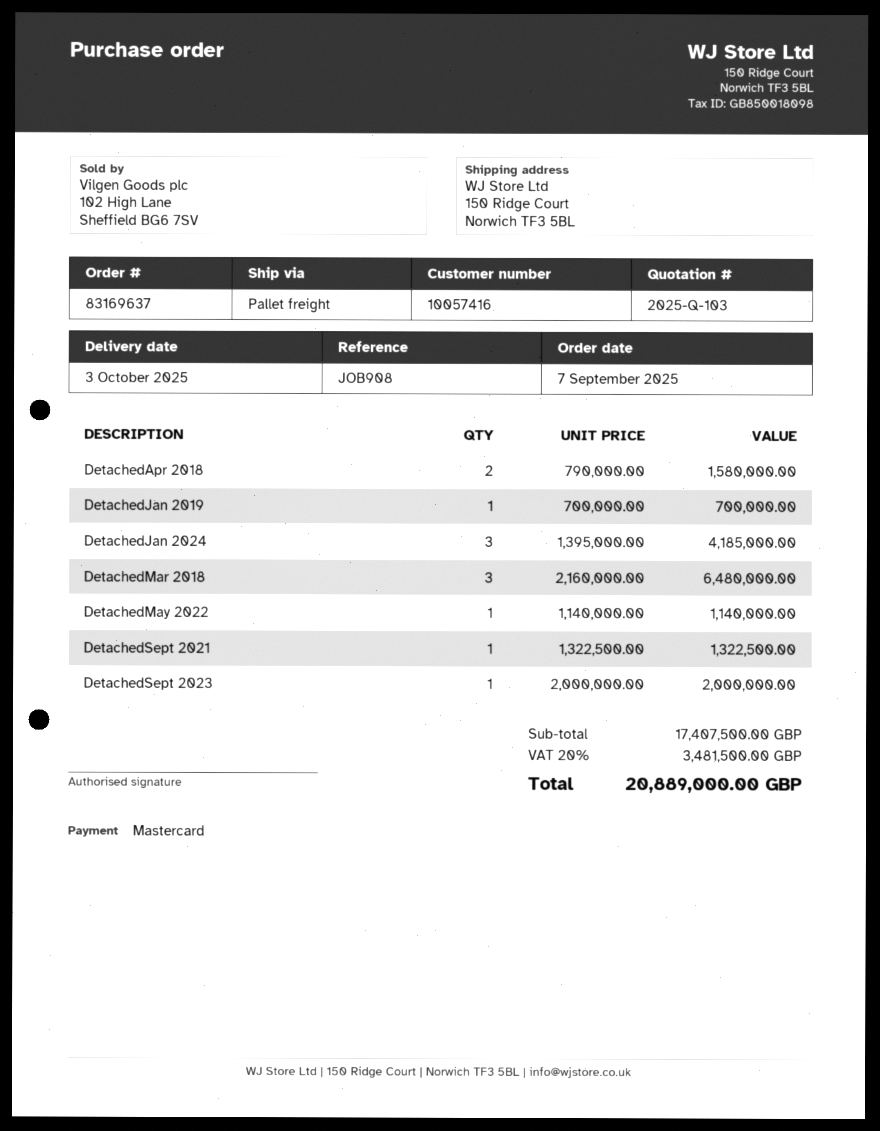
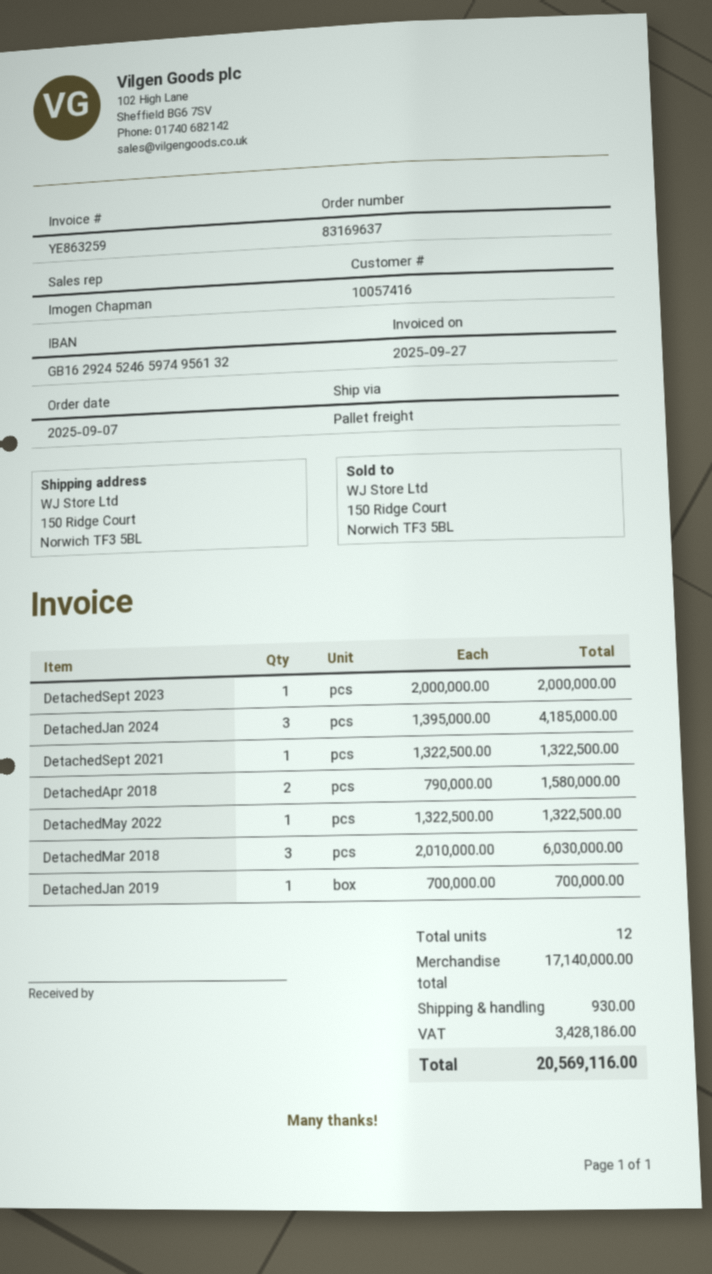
DetachedMar 2018: 3 x 2160000.00 = 6480000.00 -> 3 x 2010000.00 = 6030000.00
DetachedMay 2022: 1 x 1140000.00 = 1140000.00 -> 1 x 1322500.00 = 1322500.00
subtotal: 17407500.00 -> 17140000.00
shipping: none -> 930.00
tax: 3481500.00 -> 3428186.00
total: 20889000.00 -> 20569116.00

